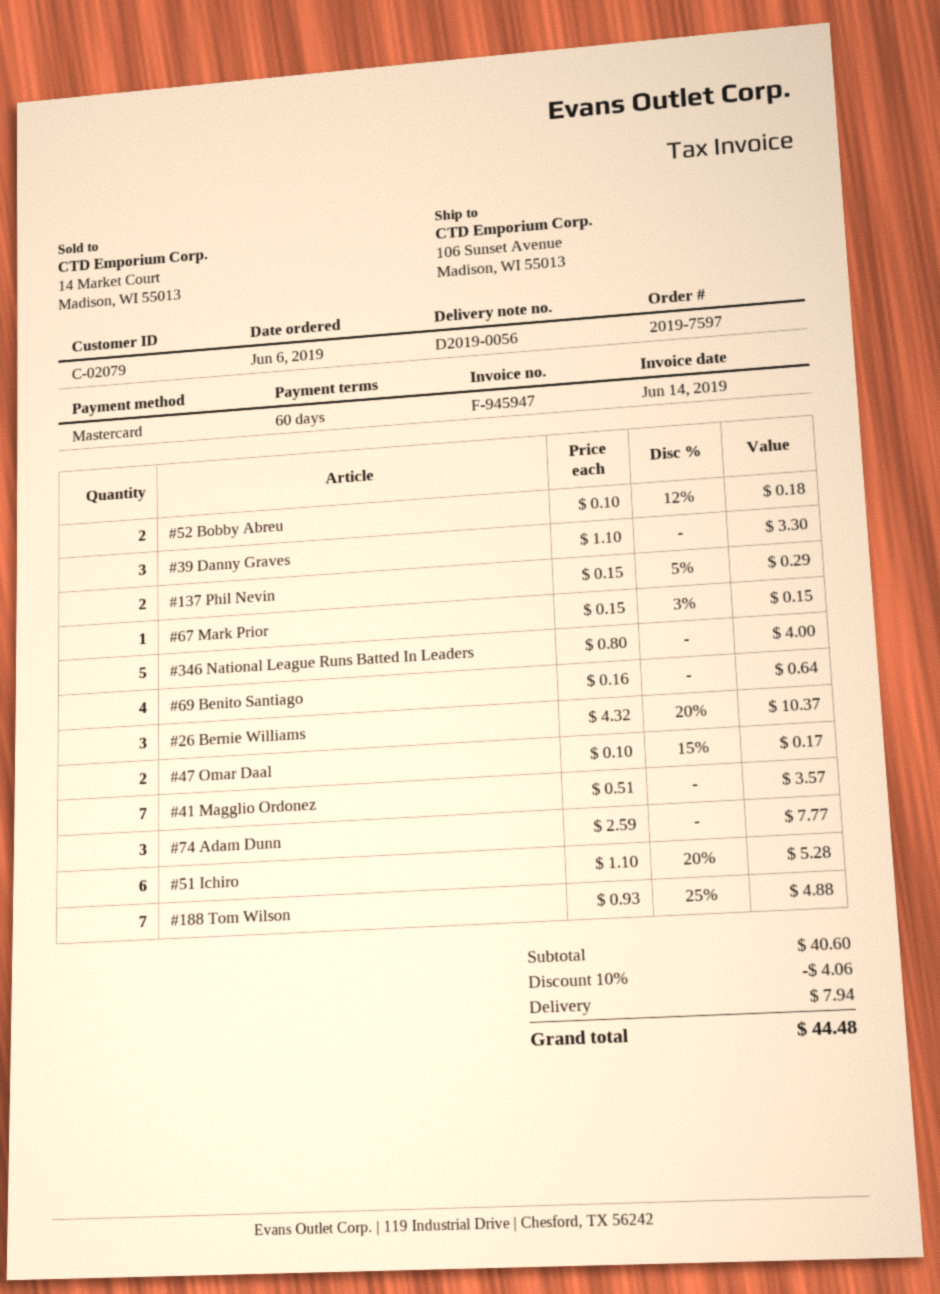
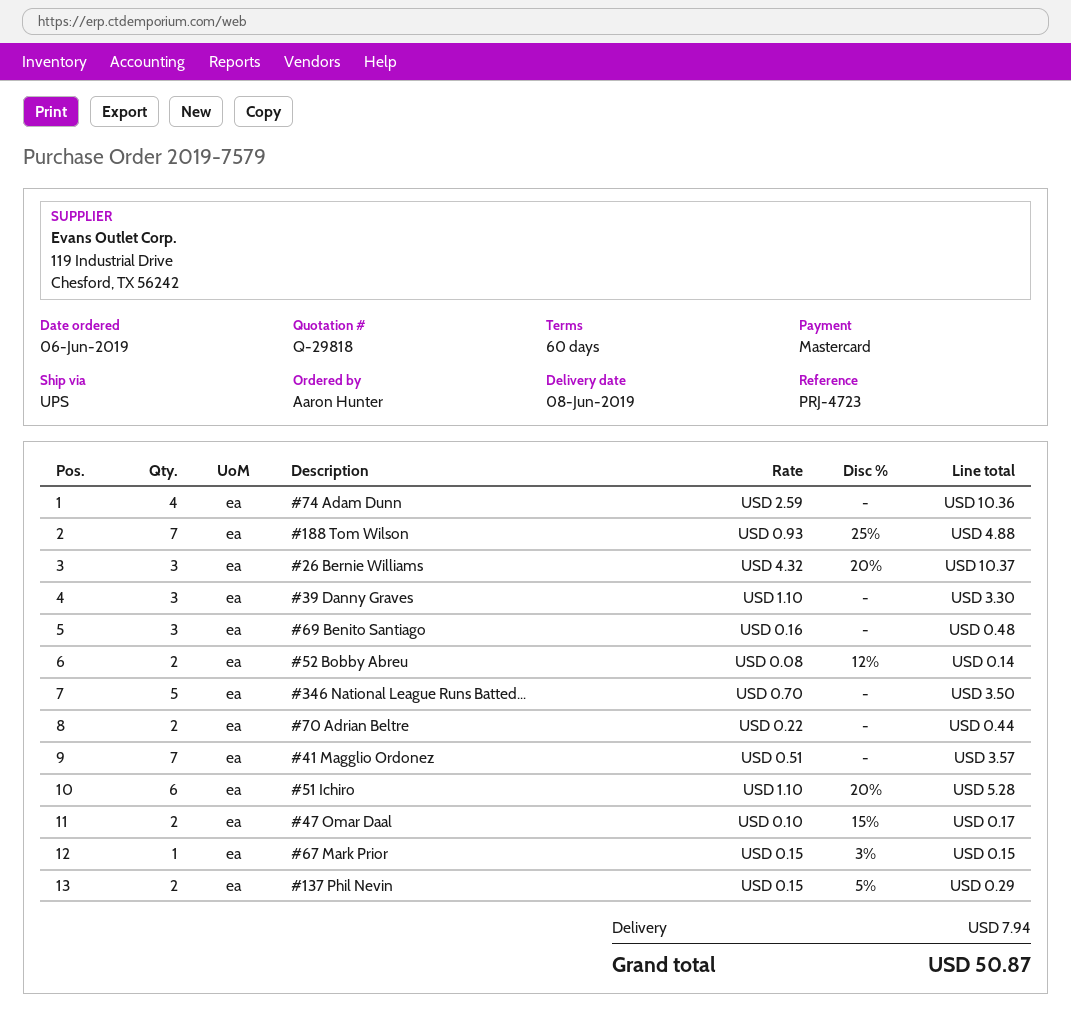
order number: 2019-7597 -> 2019-7579
#52 Bobby Abreu: 2 x 0.10 - 12% = 0.18 -> 2 x 0.08 - 12% = 0.14
#346 National League Runs Batted In Leaders: 5 x 0.80 = 4.00 -> 5 x 0.70 = 3.50
#69 Benito Santiago: 4 x 0.16 = 0.64 -> 3 x 0.16 = 0.48
#74 Adam Dunn: 3 x 2.59 = 7.77 -> 4 x 2.59 = 10.36
#70 Adrian Beltre: none -> 2 x 0.22 = 0.44
discount: 10% = 4.06 -> none
total: 44.48 -> 50.87

